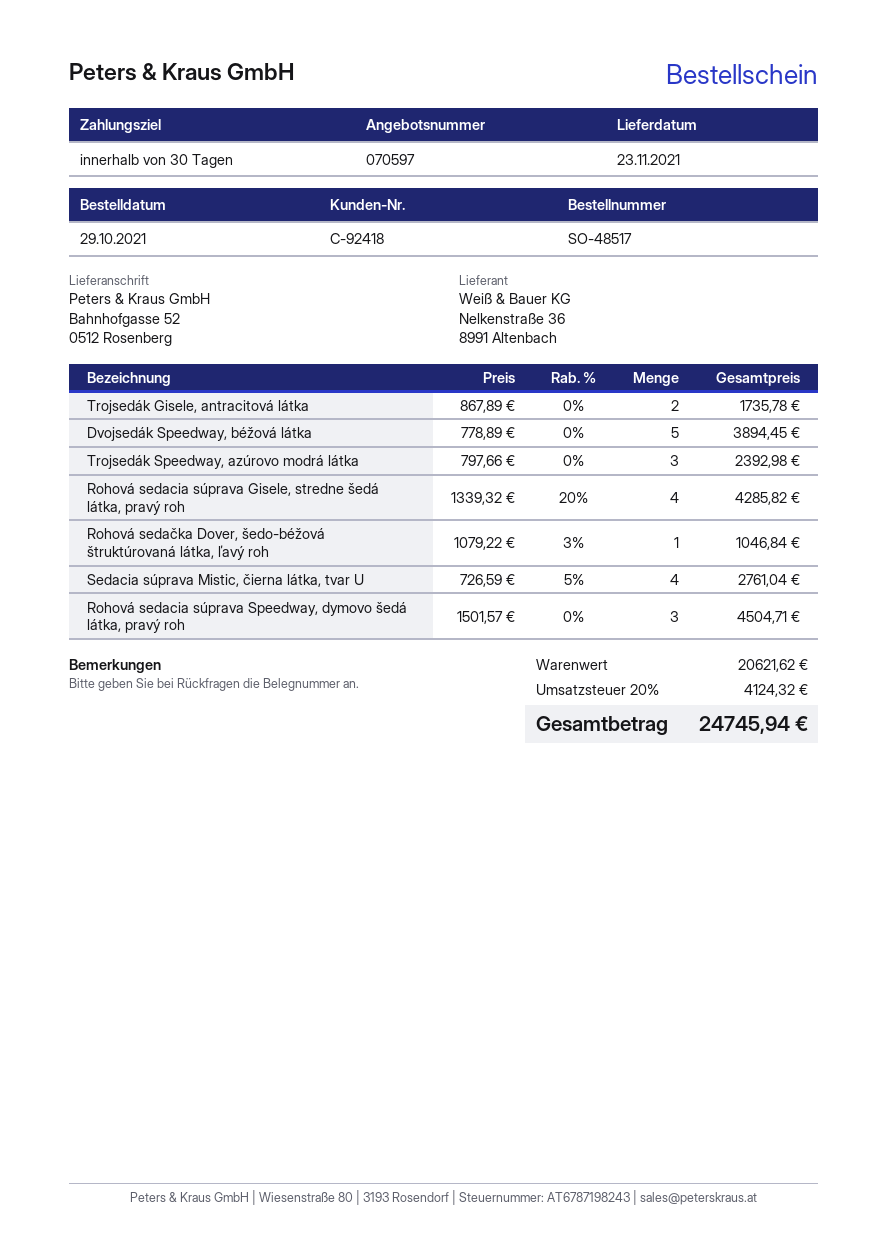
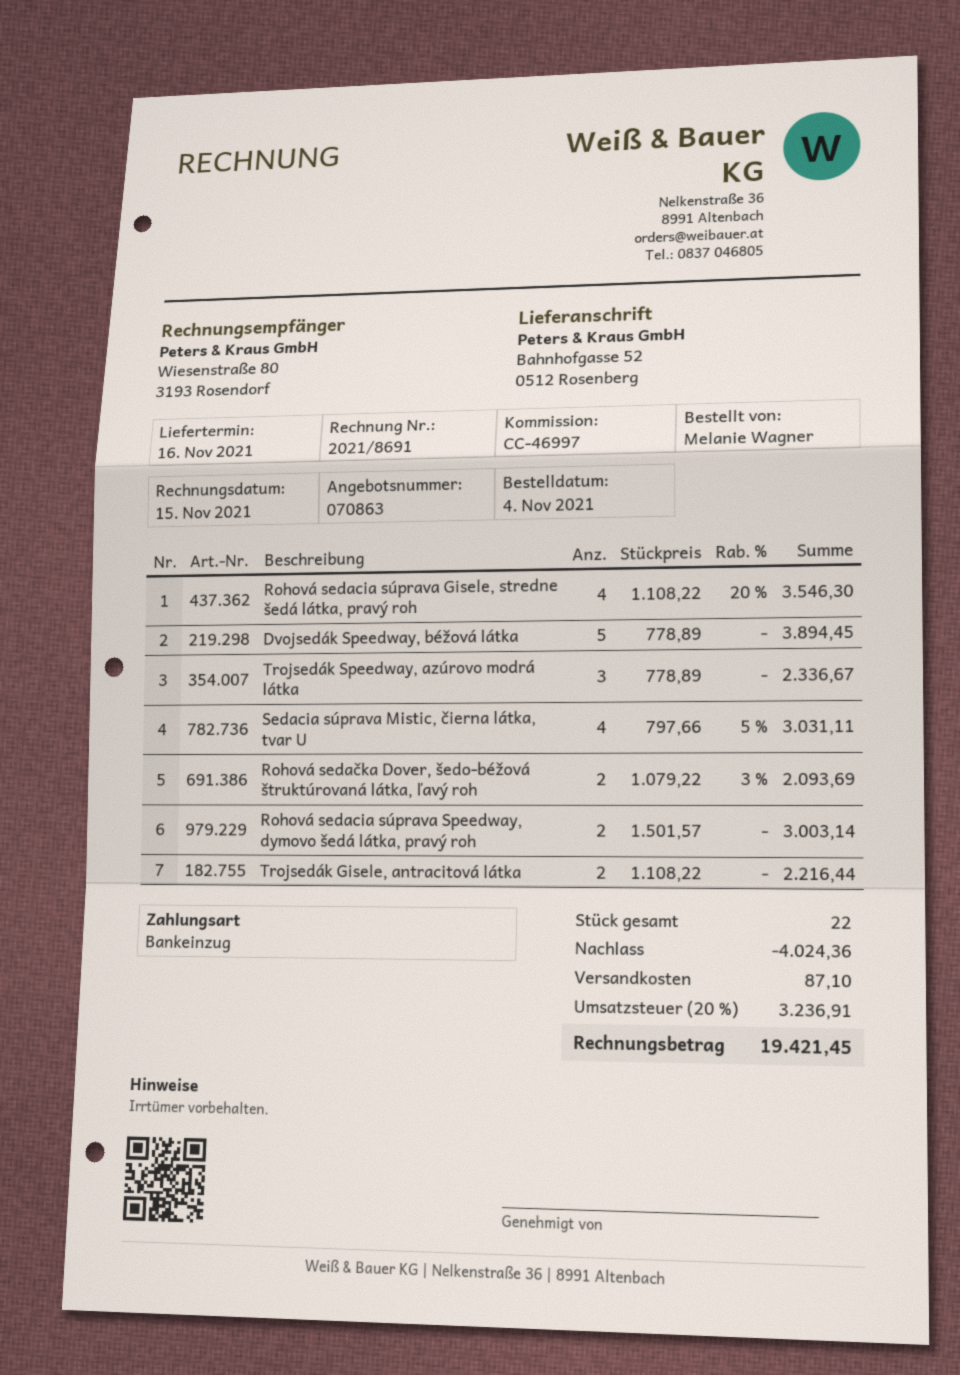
quote number: 070597 -> 070863
order date: 2021-10-29 -> 2021-11-04
delivery date: 2021-11-23 -> 2021-11-16
Trojsedák Gisele, antracitová látka: 2 x 867.89 = 1735.78 -> 2 x 1108.22 = 2216.44
Trojsedák Speedway, azúrovo modrá látka: 3 x 797.66 = 2392.98 -> 3 x 778.89 = 2336.67
Rohová sedacia súprava Gisele, stredne šedá látka, pravý roh: 4 x 1339.32 - 20% = 4285.82 -> 4 x 1108.22 - 20% = 3546.30
Rohová sedačka Dover, šedo-béžová štruktúrovaná látka, ľavý roh: 1 x 1079.22 - 3% = 1046.84 -> 2 x 1079.22 - 3% = 2093.69
Sedacia súprava Mistic, čierna látka, tvar U: 4 x 726.59 - 5% = 2761.04 -> 4 x 797.66 - 5% = 3031.11
Rohová sedacia súprava Speedway, dymovo šedá látka, pravý roh: 3 x 1501.57 = 4504.71 -> 2 x 1501.57 = 3003.14
discount: none -> 4024.36
shipping: none -> 87.10
tax: 20% = 4124.32 -> 20% = 3236.91
total: 24745.94 -> 19421.45

